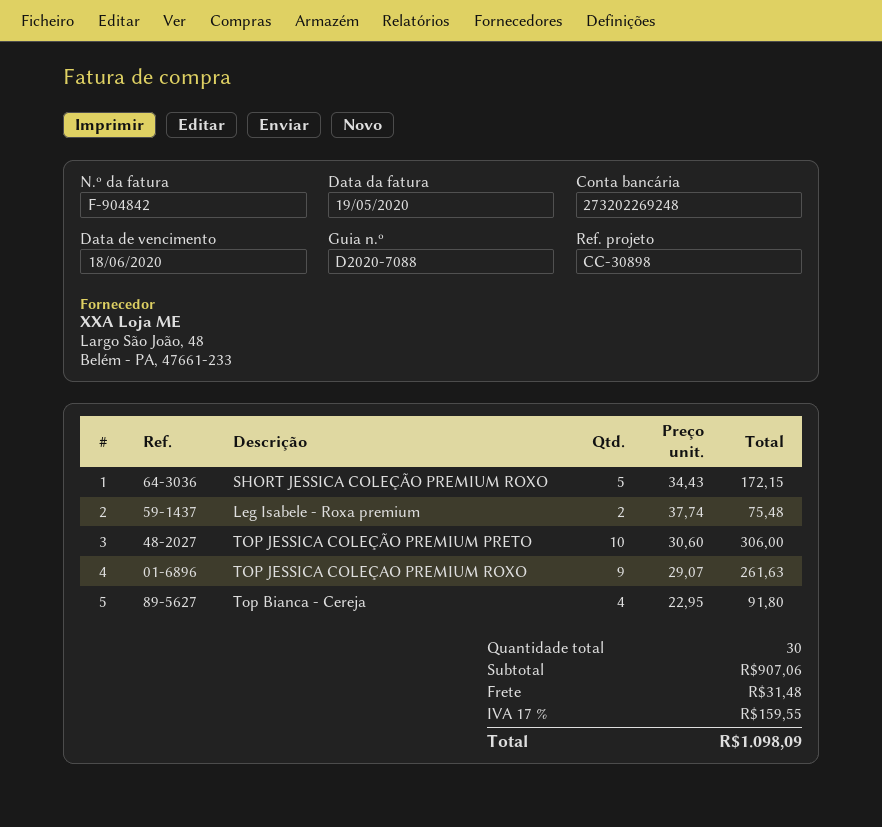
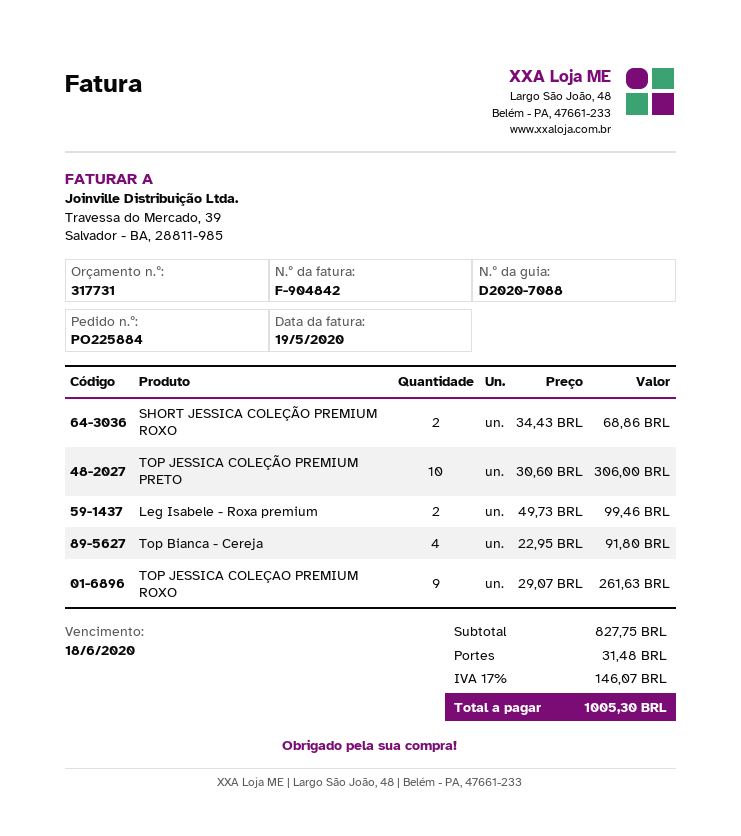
SHORT JESSICA COLEÇÃO PREMIUM ROXO: 5 x 34.43 = 172.15 -> 2 x 34.43 = 68.86
Leg Isabele - Roxa premium: 2 x 37.74 = 75.48 -> 2 x 49.73 = 99.46
subtotal: 907.06 -> 827.75
tax: 17% = 159.55 -> 17% = 146.07
total: 1098.09 -> 1005.30

